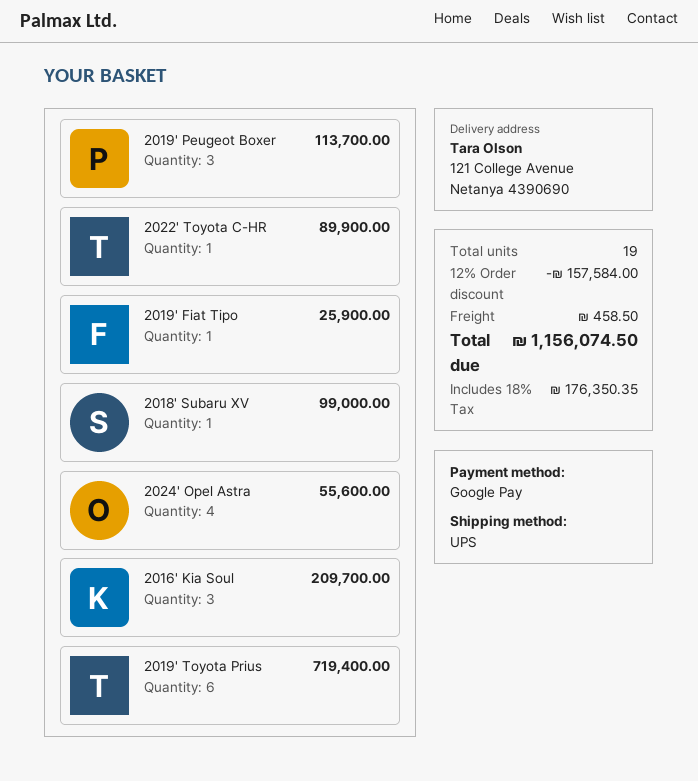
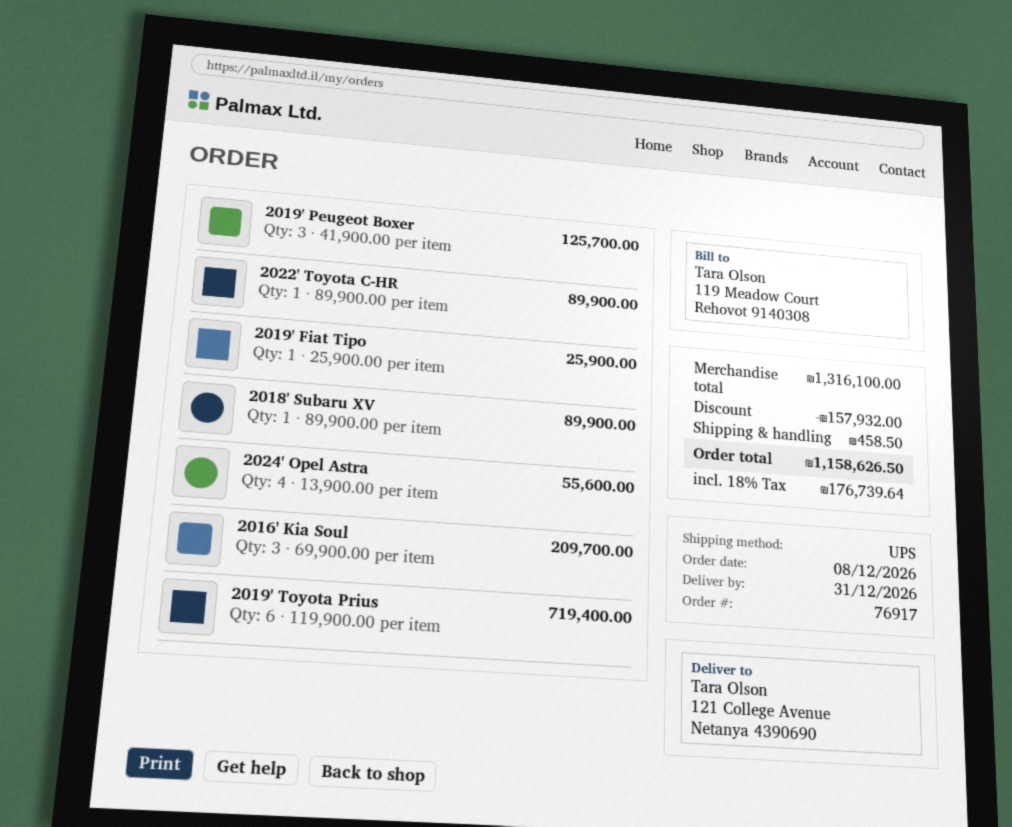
2019' Peugeot Boxer: 3 for 113700.00 -> 3 for 125700.00
2018' Subaru XV: 1 for 99000.00 -> 1 for 89900.00
discount: 157584.00 -> 157932.00
tax: 18% = 176350.35 -> 18% = 176739.64
total: 1156074.50 -> 1158626.50

